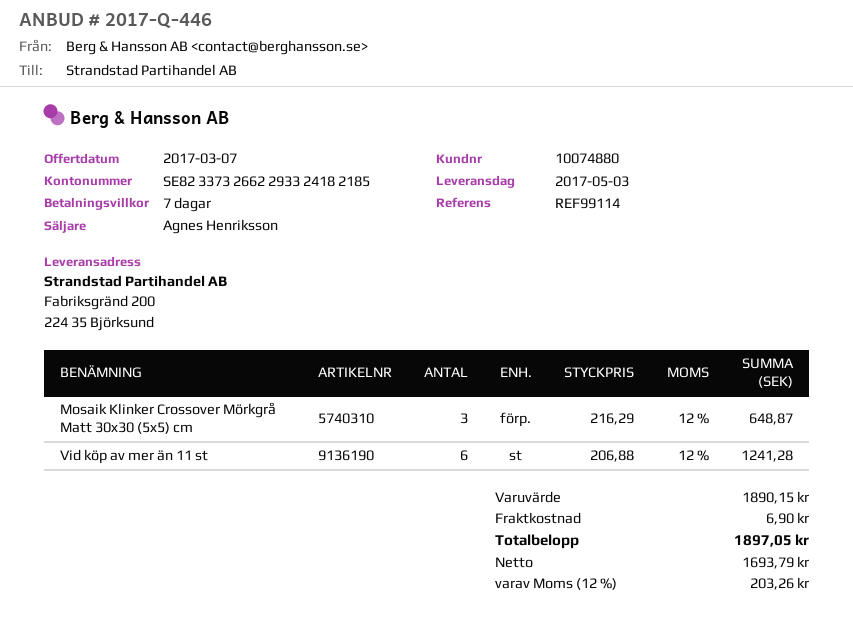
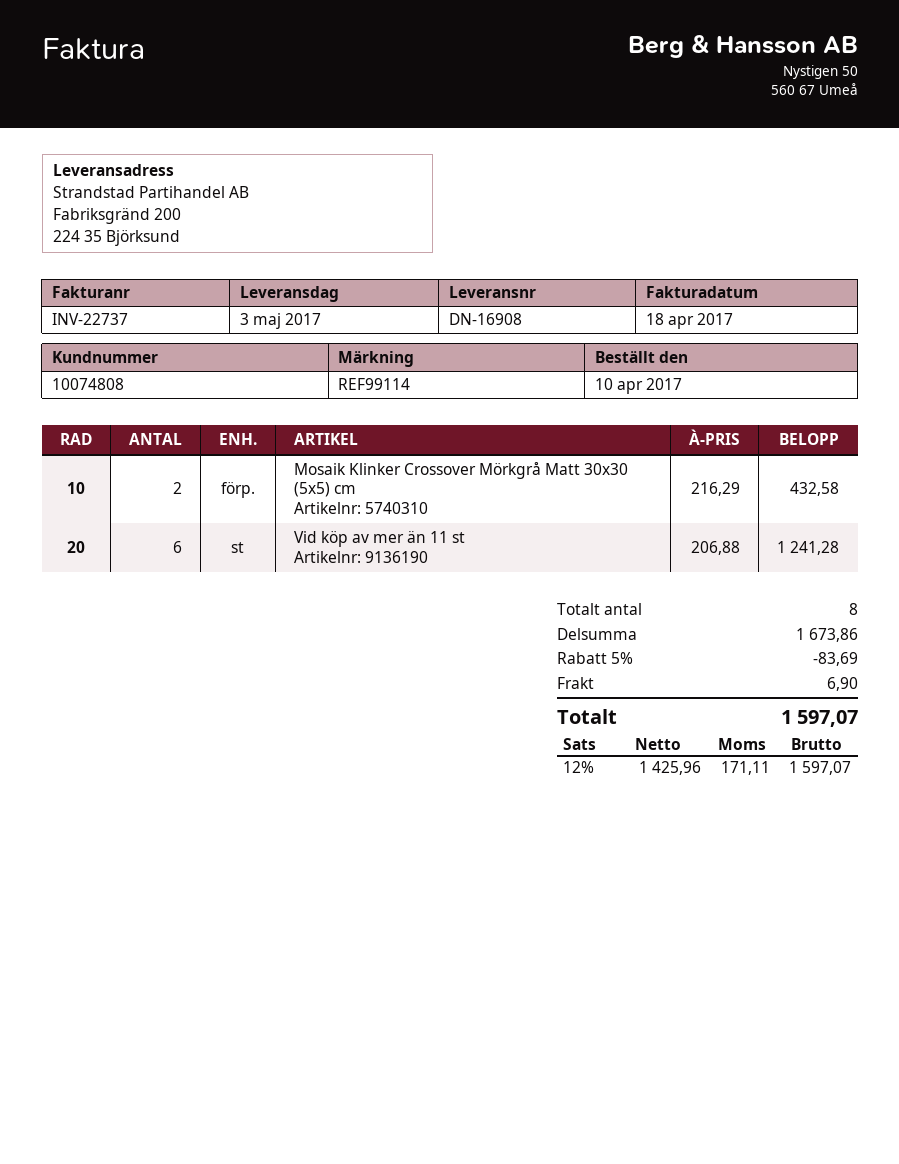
customer number: 10074880 -> 10074808
Mosaik Klinker Crossover Mörkgrå Matt 30x30 (5x5) cm: 3 x 216.29 = 648.87 -> 2 x 216.29 = 432.58
subtotal: 1890.15 -> 1673.86
discount: none -> 5% = 83.69
net: 1693.79 -> 1425.96
tax: 12% = 203.26 -> 12% = 171.11
total: 1897.05 -> 1597.07

